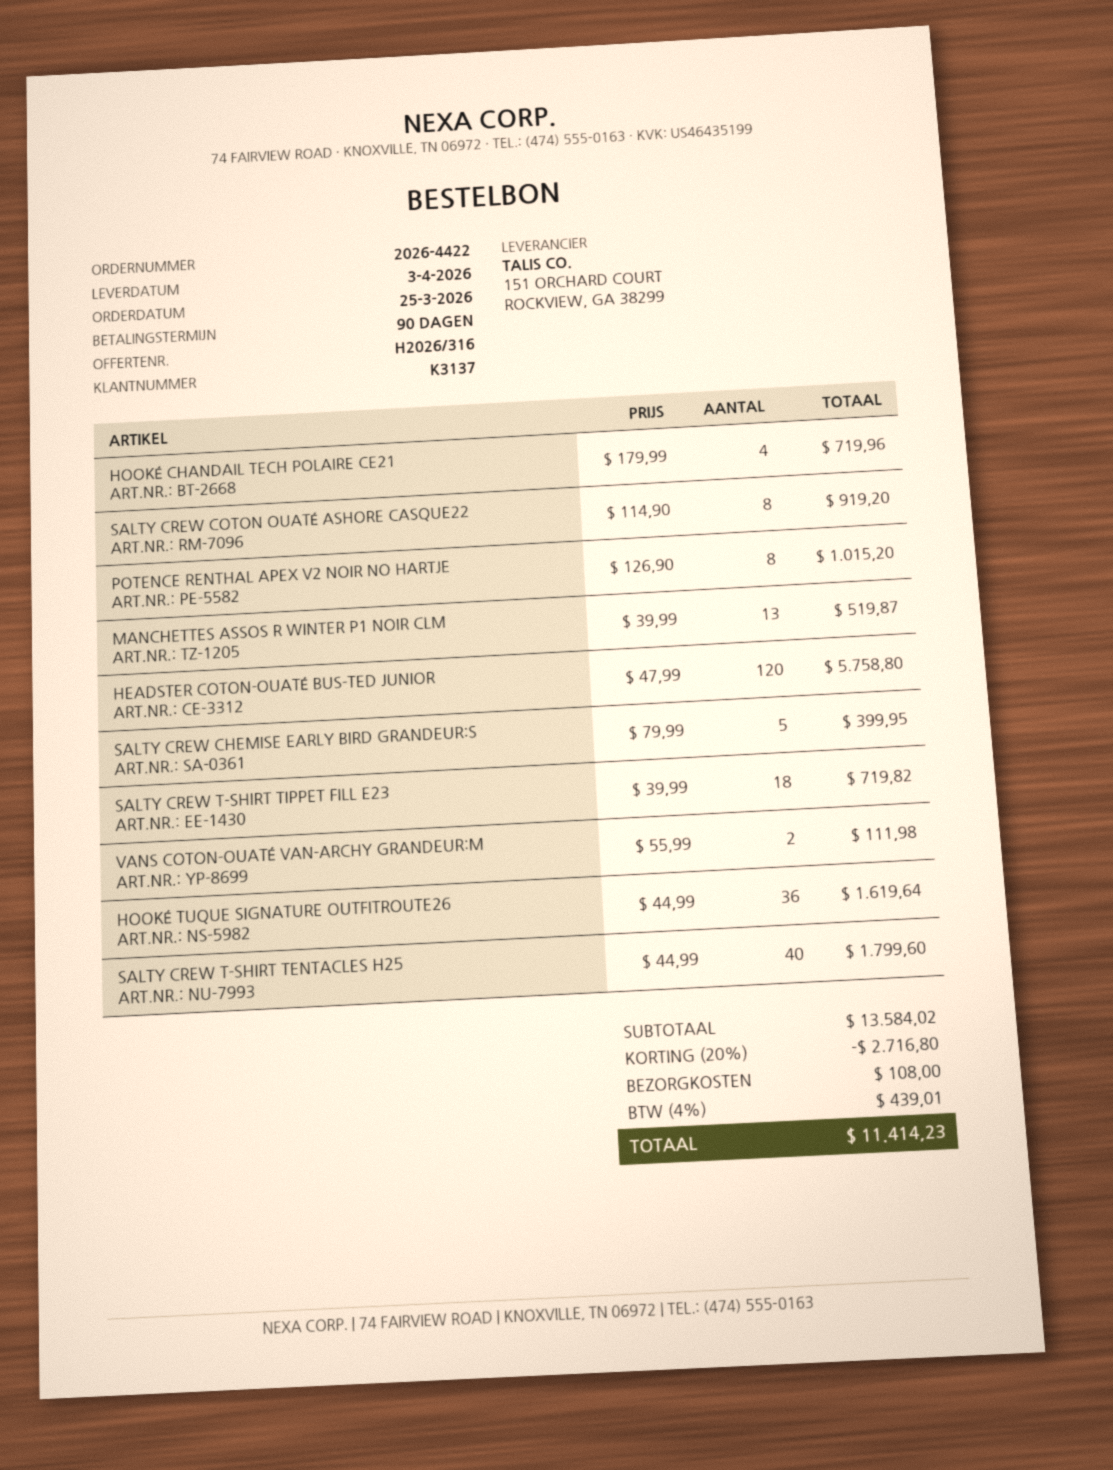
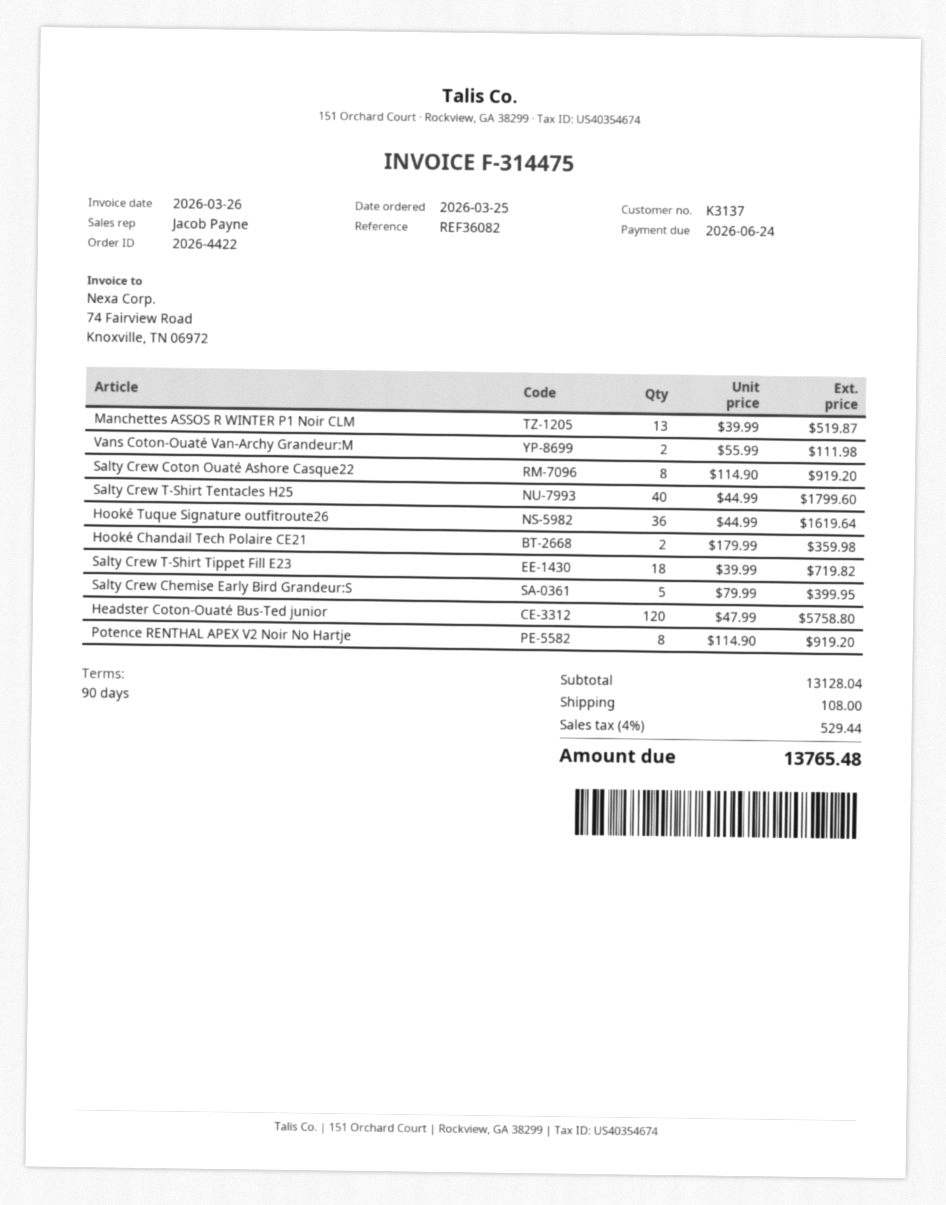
HOOKÉ CHANDAIL TECH POLAIRE CE21: 4 x 179.99 = 719.96 -> 2 x 179.99 = 359.98
POTENCE RENTHAL APEX V2 NOIR NO HARTJE: 8 x 126.90 = 1015.20 -> 8 x 114.90 = 919.20
subtotal: 13584.02 -> 13128.04
discount: 20% = 2716.80 -> none
tax: 4% = 439.01 -> 4% = 529.44
total: 11414.23 -> 13765.48

